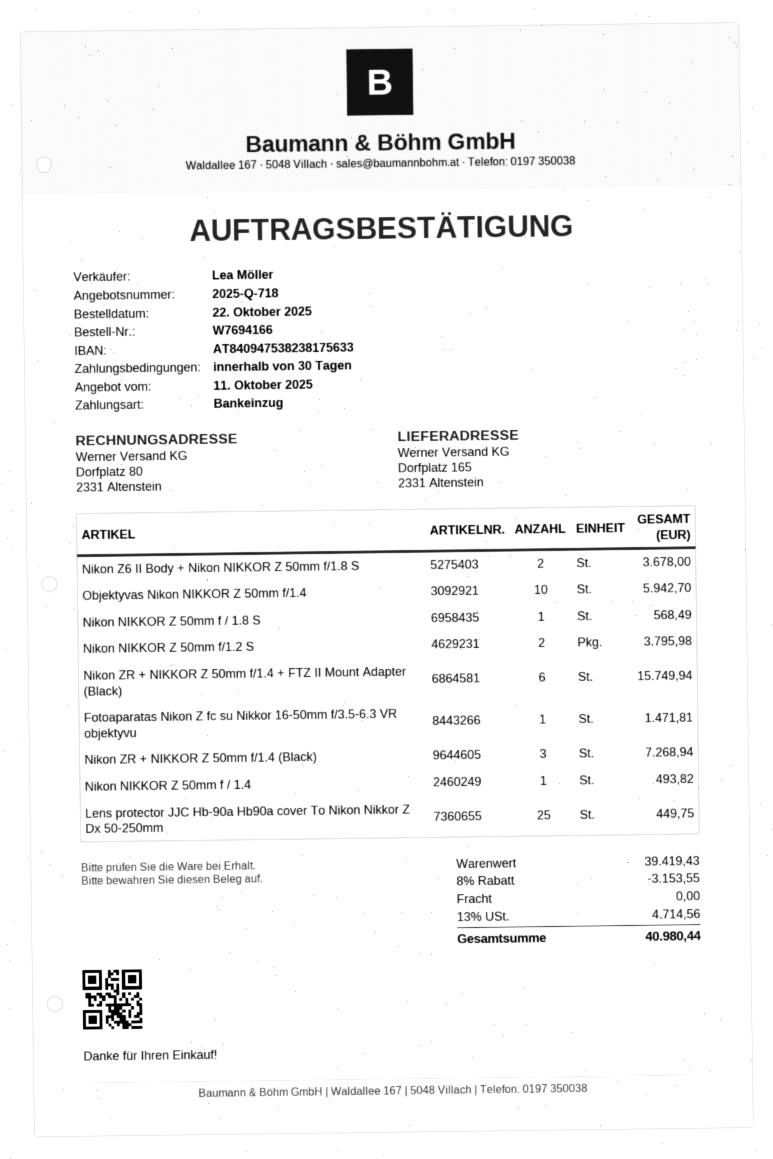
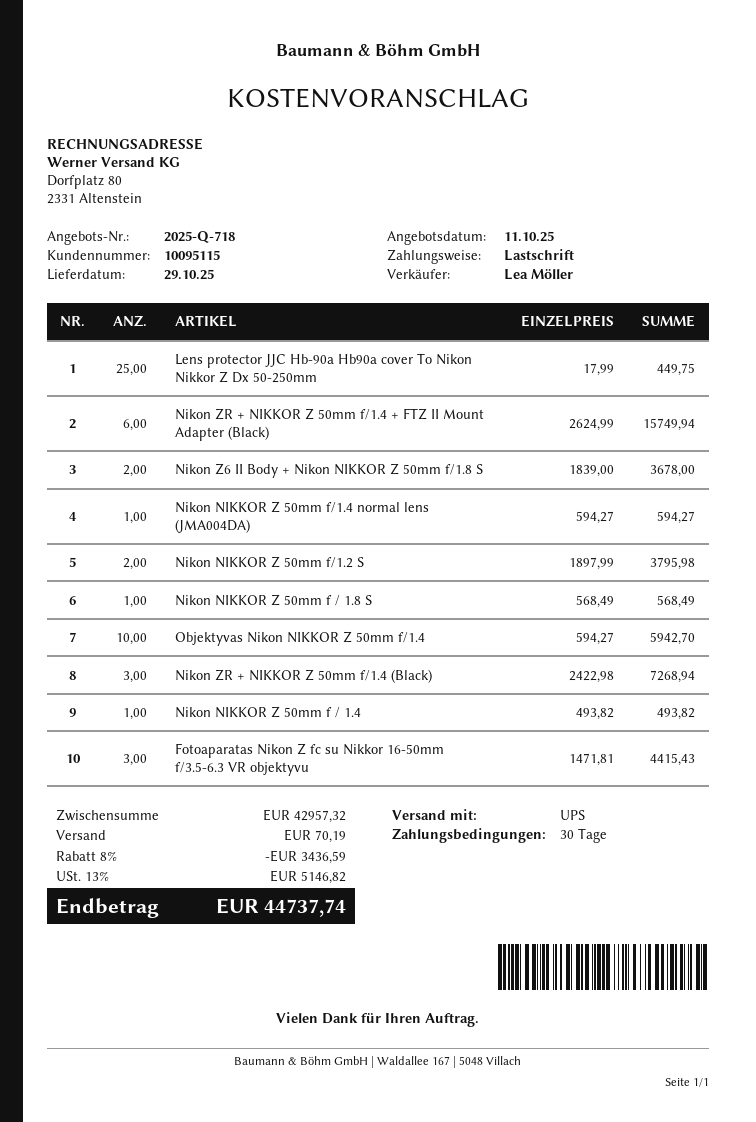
Fotoaparatas Nikon Z fc su Nikkor 16-50mm f/3.5-6.3 VR objektyvu: 1 for 1471.81 -> 3 for 4415.43
Nikon NIKKOR Z 50mm f/1.4 normal lens (JMA004DA): none -> 1 for 594.27
subtotal: 39419.43 -> 42957.32
discount: 8% = 3153.55 -> 8% = 3436.59
shipping: 0.00 -> 70.19
tax: 13% = 4714.56 -> 13% = 5146.82
total: 40980.44 -> 44737.74

